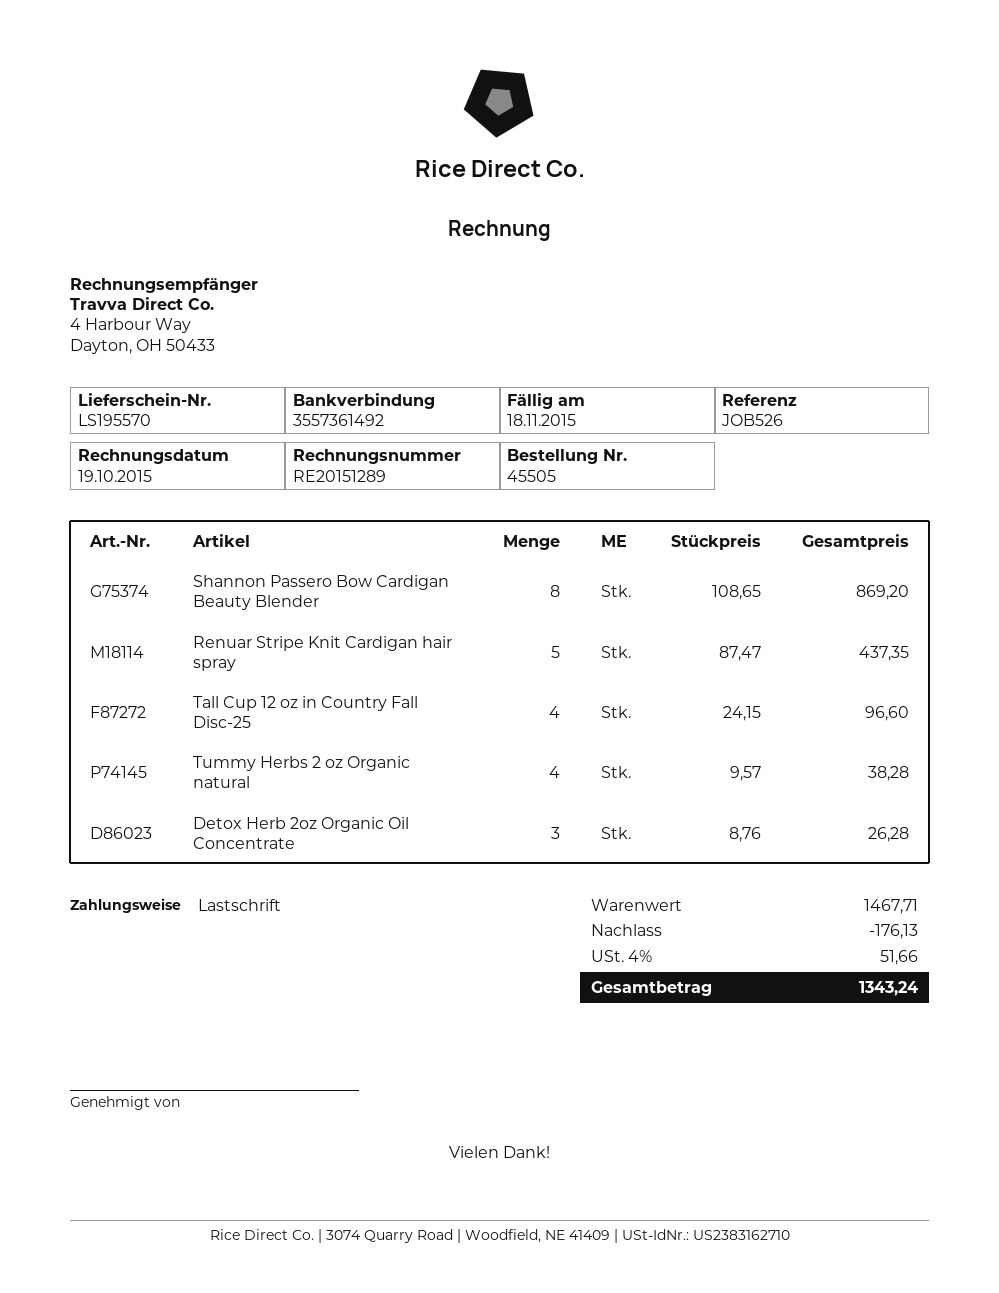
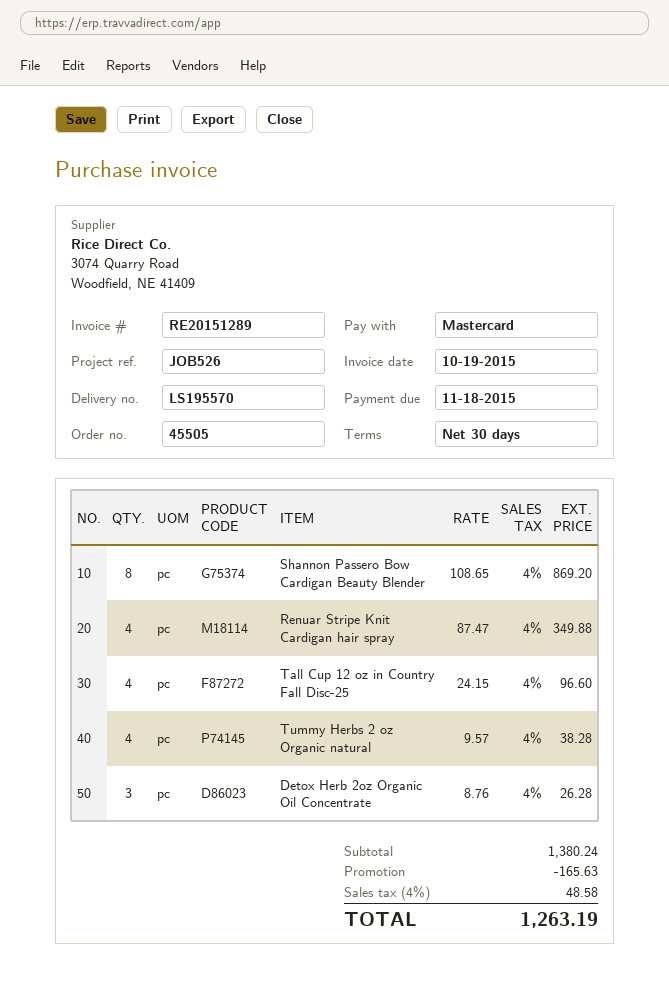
payment method: direct debit -> Mastercard
Renuar Stripe Knit Cardigan hair spray: 5 x 87.47 = 437.35 -> 4 x 87.47 = 349.88
subtotal: 1467.71 -> 1380.24
discount: 176.13 -> 165.63
tax: 4% = 51.66 -> 4% = 48.58
total: 1343.24 -> 1263.19

